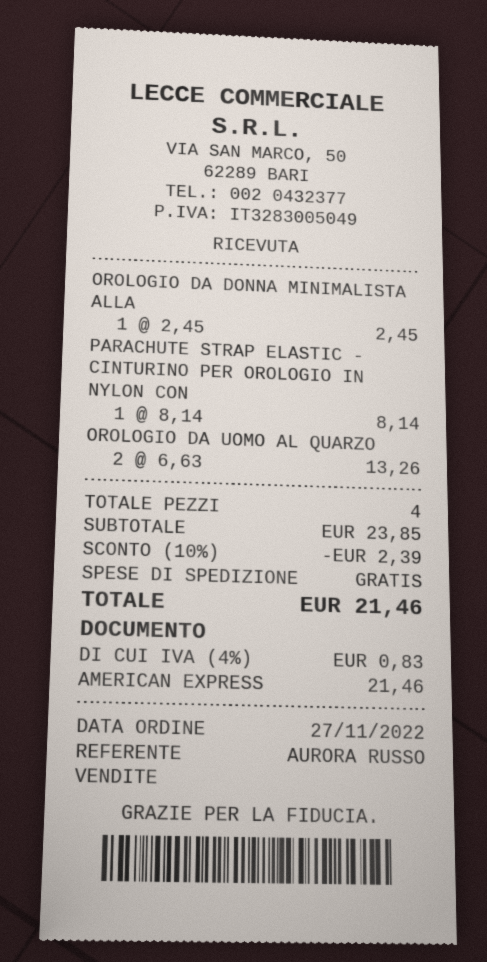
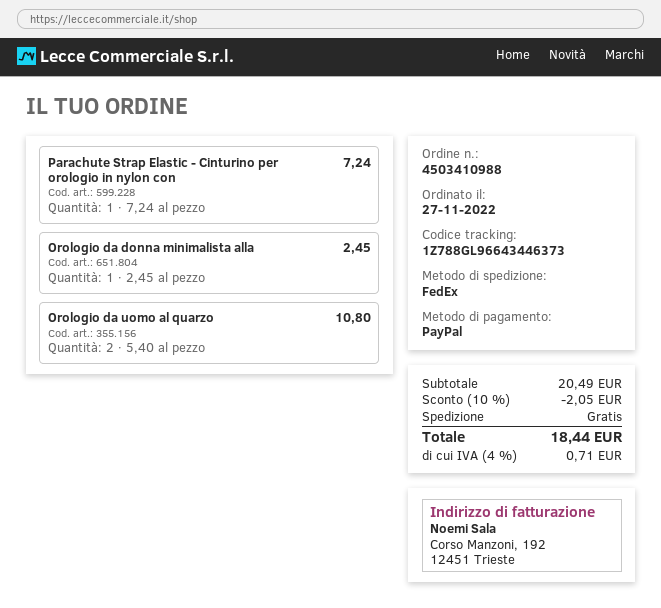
payment method: American Express -> PayPal
PARACHUTE STRAP ELASTIC - CINTURINO PER OROLOGIO IN NYLON CON: 1 x 8.14 = 8.14 -> 1 x 7.24 = 7.24
OROLOGIO DA UOMO AL QUARZO: 2 x 6.63 = 13.26 -> 2 x 5.40 = 10.80
subtotal: 23.85 -> 20.49
discount: 10% = 2.39 -> 10% = 2.05
tax: 4% = 0.83 -> 4% = 0.71
total: 21.46 -> 18.44

